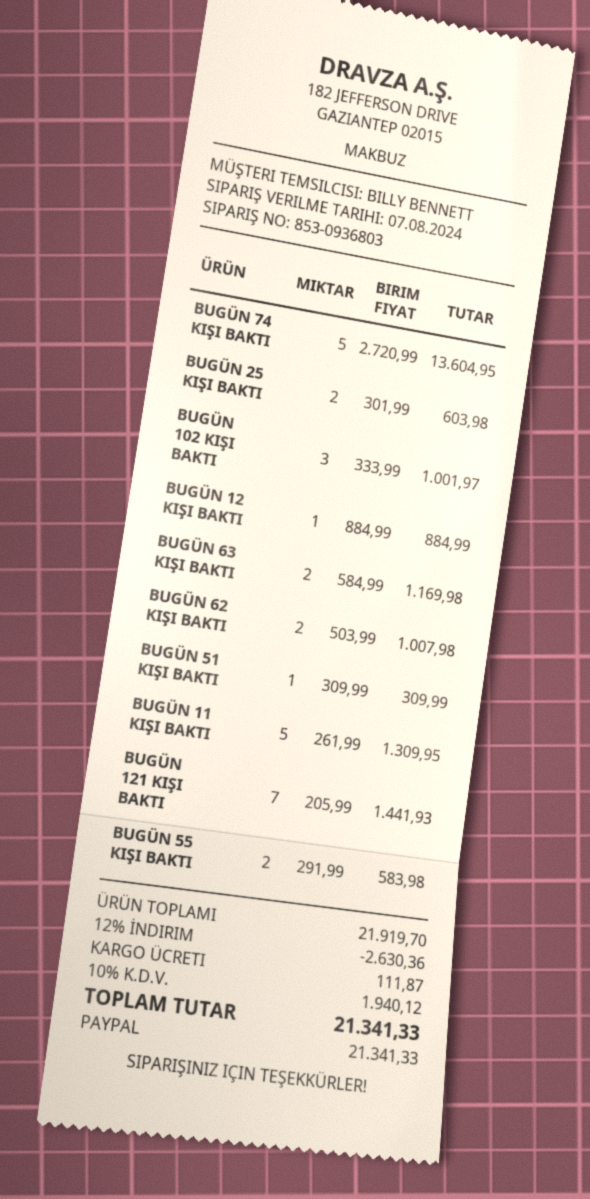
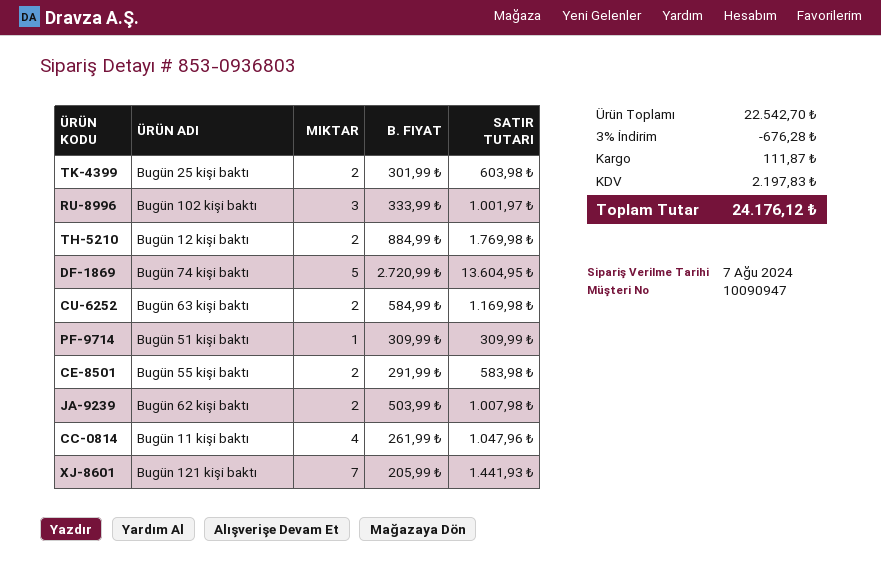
BUGÜN 12 KIŞI BAKTI: 1 x 884.99 = 884.99 -> 2 x 884.99 = 1769.98
BUGÜN 11 KIŞI BAKTI: 5 x 261.99 = 1309.95 -> 4 x 261.99 = 1047.96
subtotal: 21919.70 -> 22542.70
discount: 12% = 2630.36 -> 3% = 676.28
tax: 1940.12 -> 2197.83
total: 21341.33 -> 24176.12

